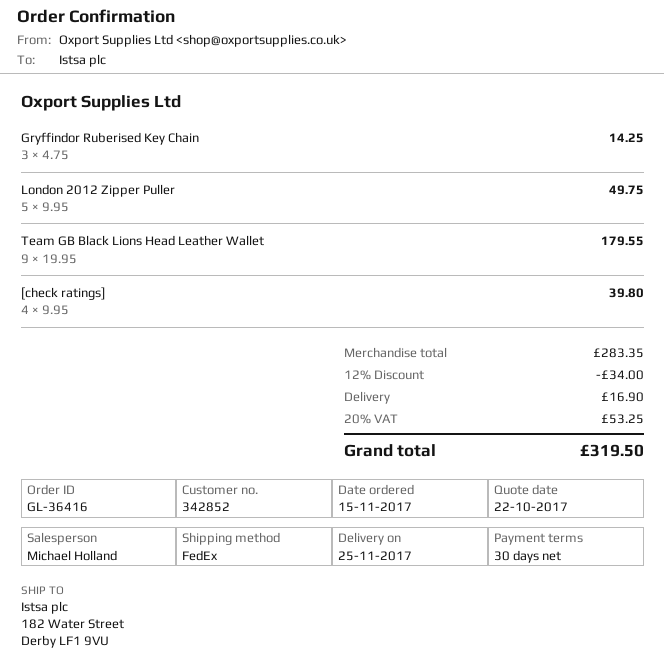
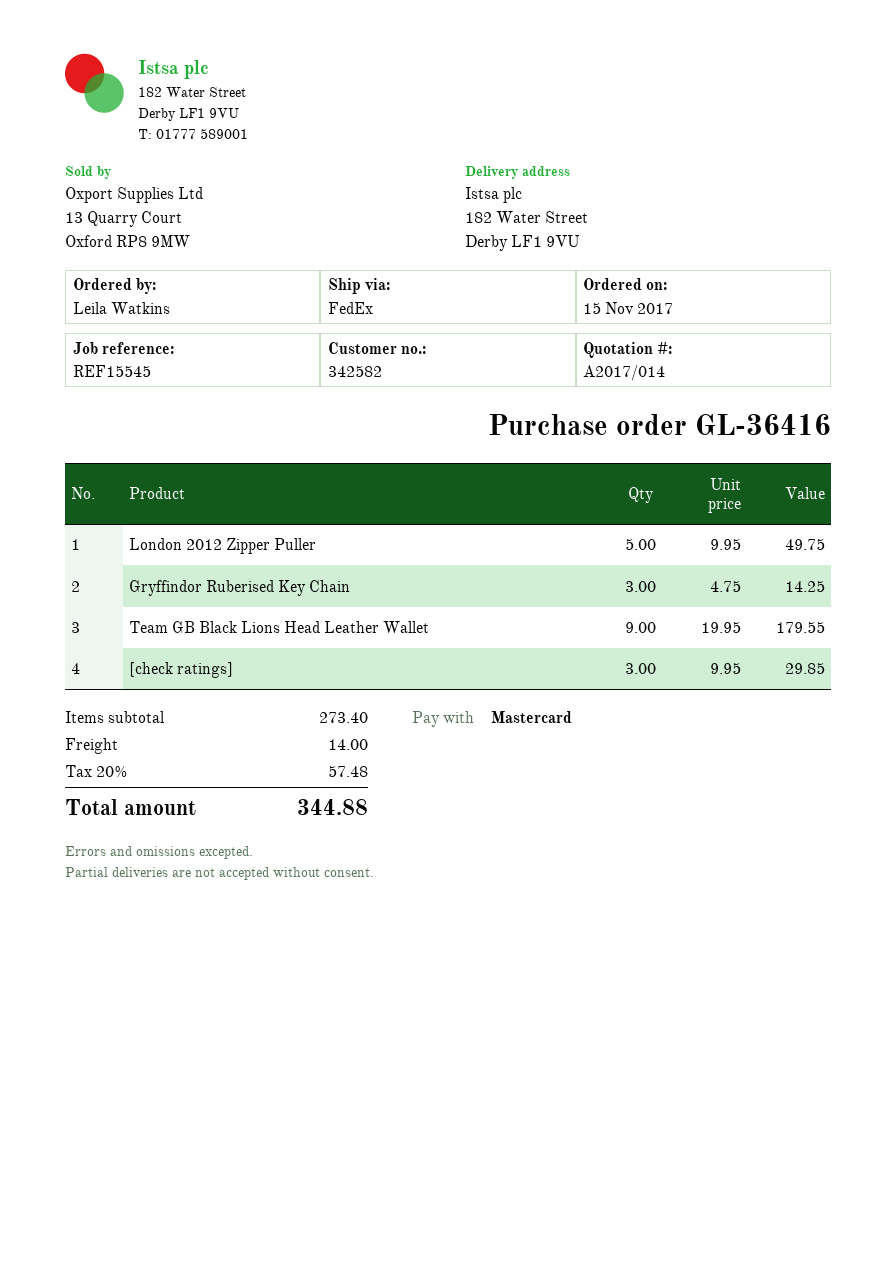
customer number: 342852 -> 342582
[check ratings]: 4 x 9.95 = 39.80 -> 3 x 9.95 = 29.85
subtotal: 283.35 -> 273.40
discount: 12% = 34.00 -> none
shipping: 16.90 -> 14.00
tax: 20% = 53.25 -> 20% = 57.48
total: 319.50 -> 344.88

